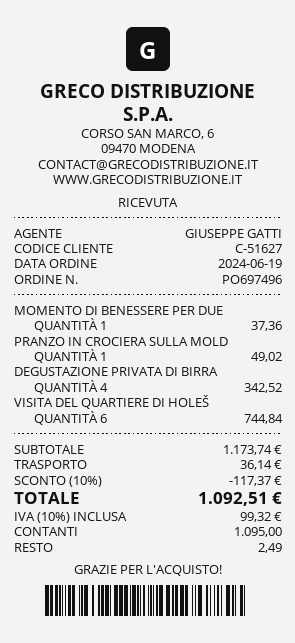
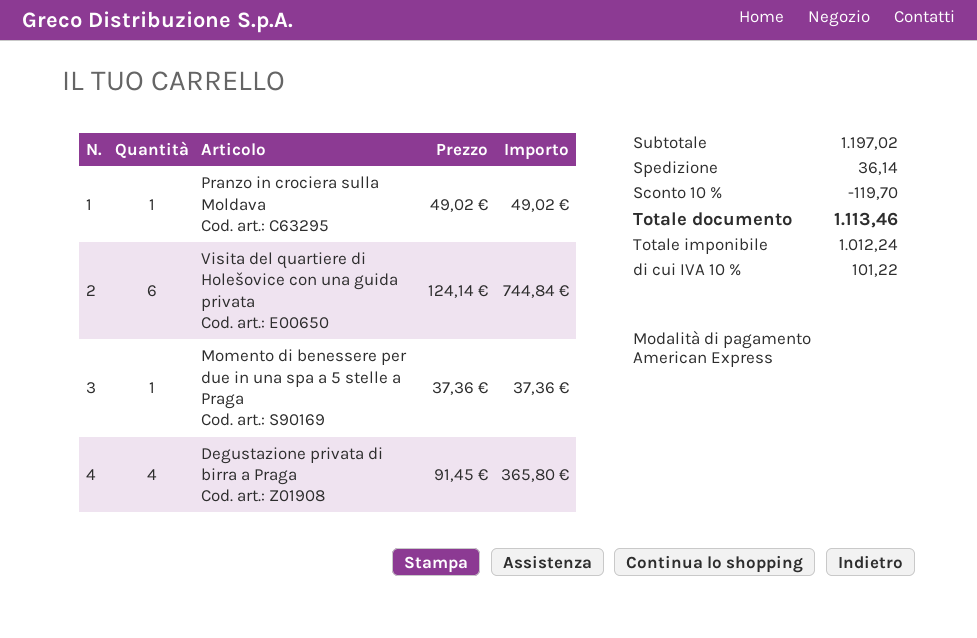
payment method: cash -> American Express
DEGUSTAZIONE PRIVATA DI BIRRA: 4 for 342.52 -> 4 for 365.80
subtotal: 1173.74 -> 1197.02
discount: 10% = 117.37 -> 10% = 119.70
tax: 10% = 99.32 -> 10% = 101.22
total: 1092.51 -> 1113.46

